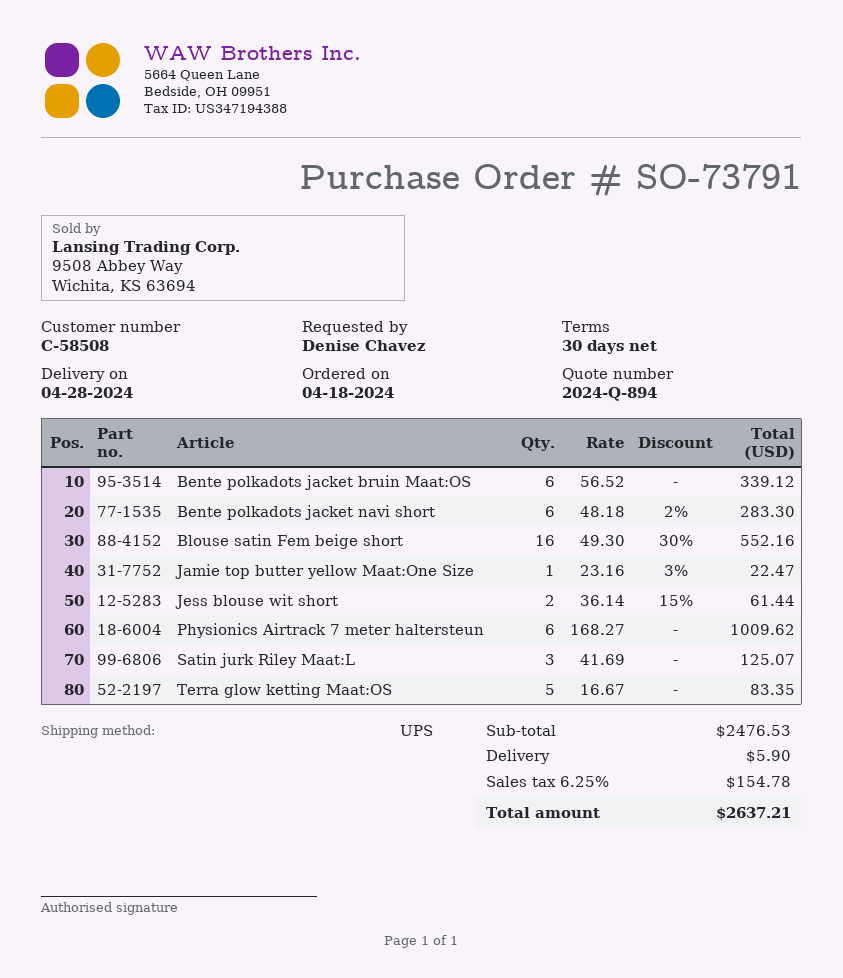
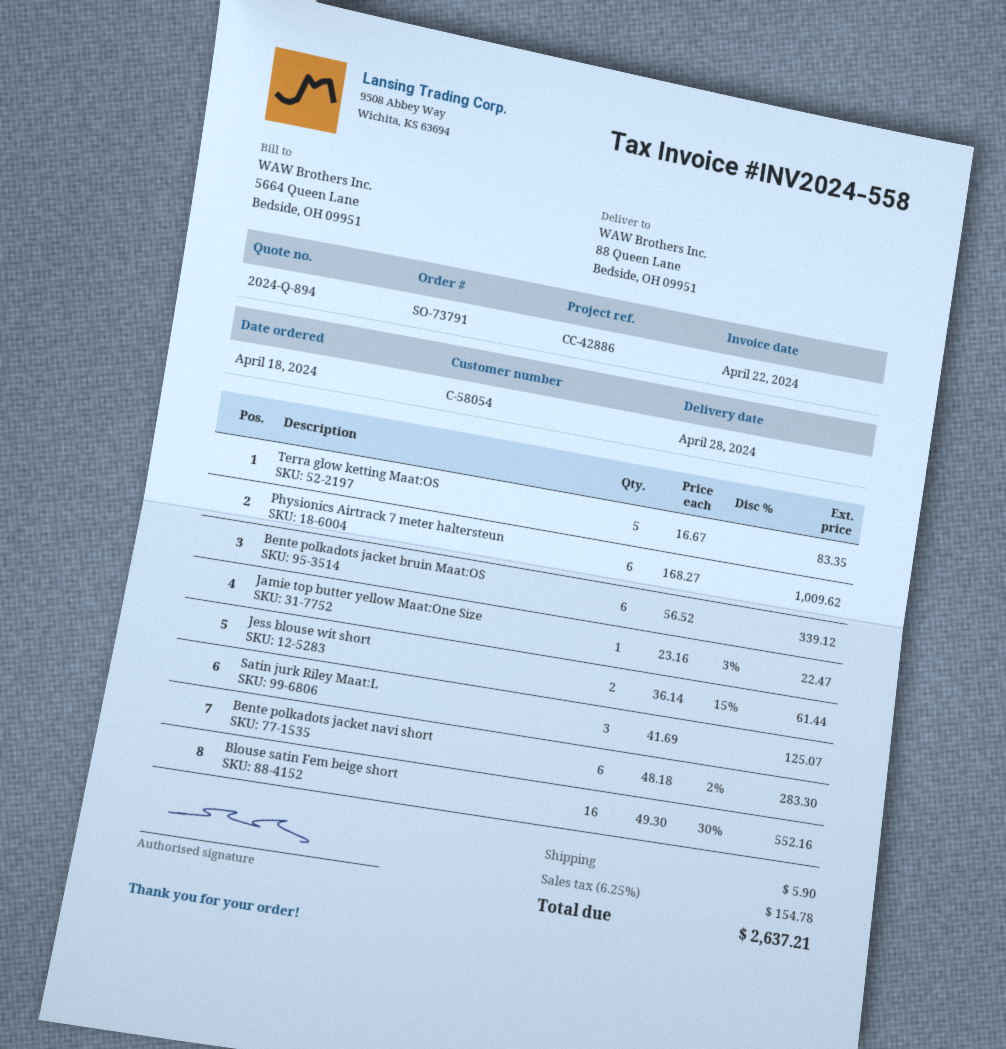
customer number: C-58508 -> C-58054

